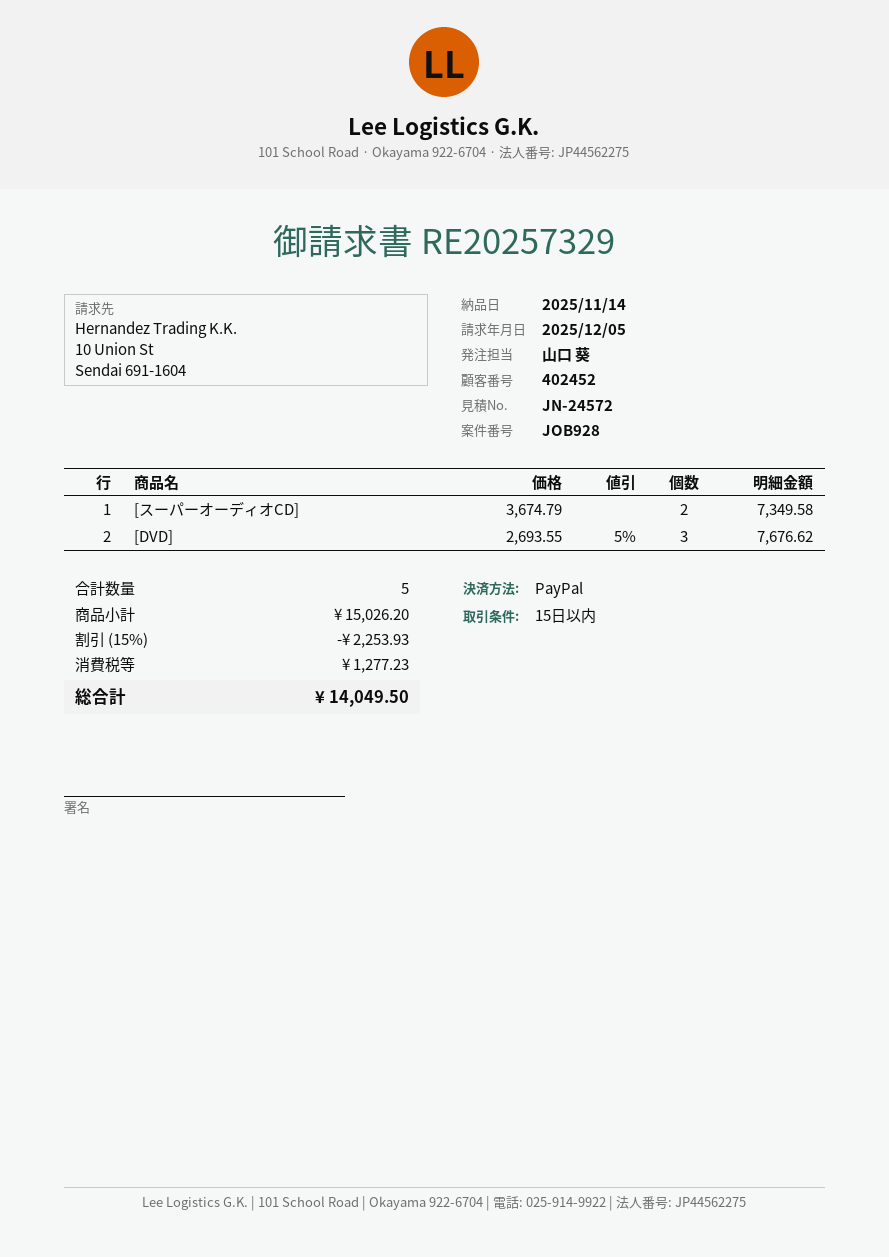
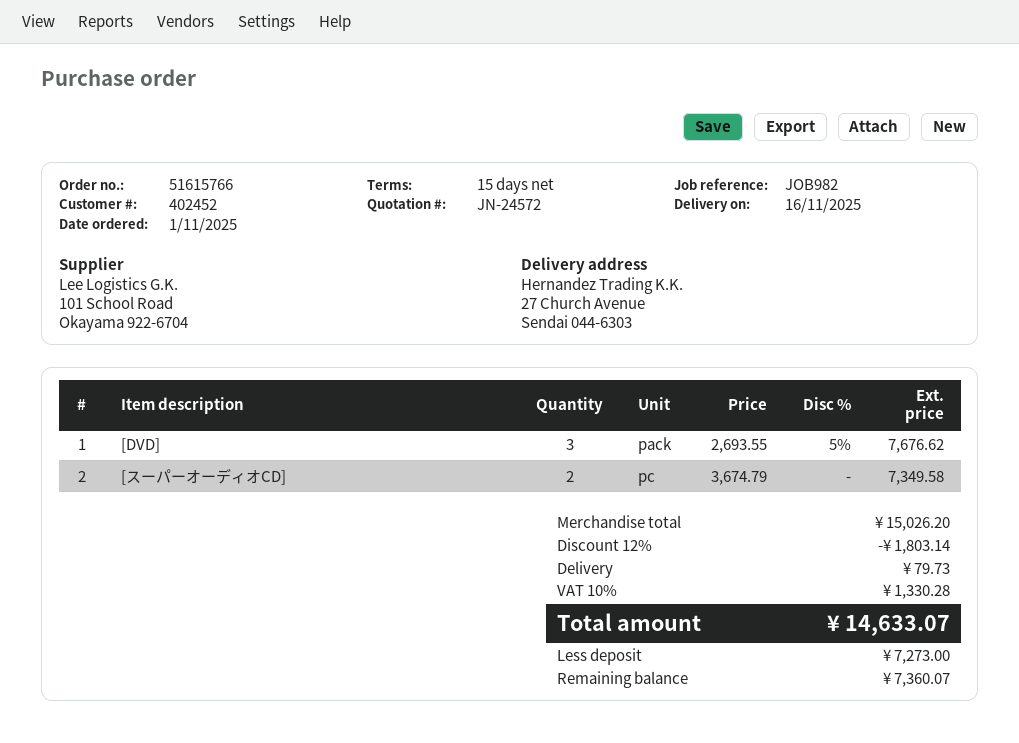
delivery date: 2025-11-14 -> 2025-11-16
reference: JOB928 -> JOB982
discount: 15% = 2253.93 -> 12% = 1803.14
shipping: none -> 79.73
tax: 1277.23 -> 1330.28
total: 14049.50 -> 14633.07

